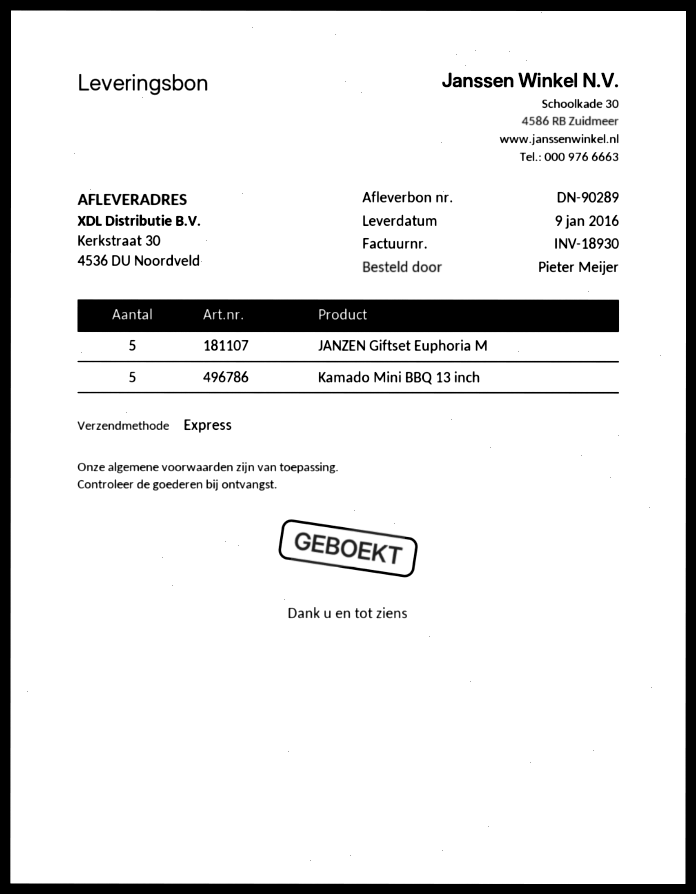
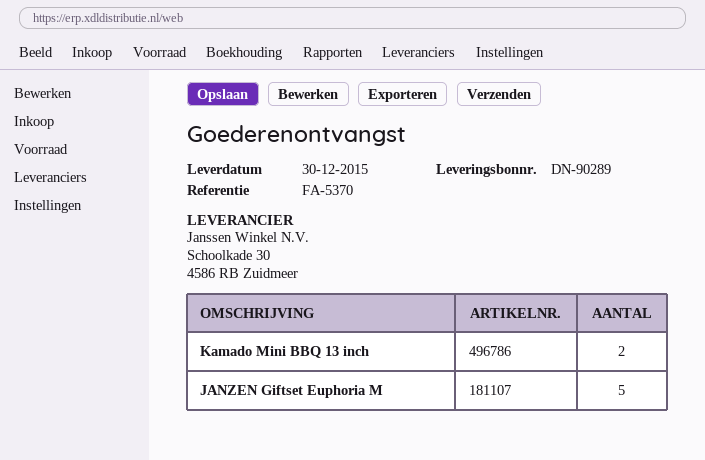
delivery date: 2016-01-09 -> 2015-12-30
Kamado Mini BBQ 13 inch: 5 -> 2

